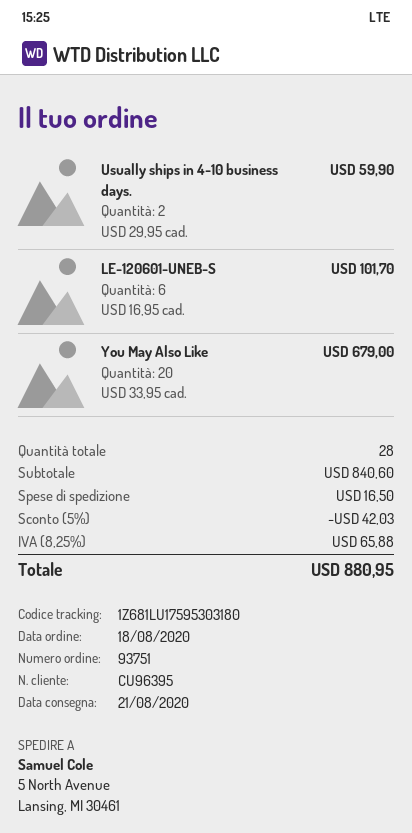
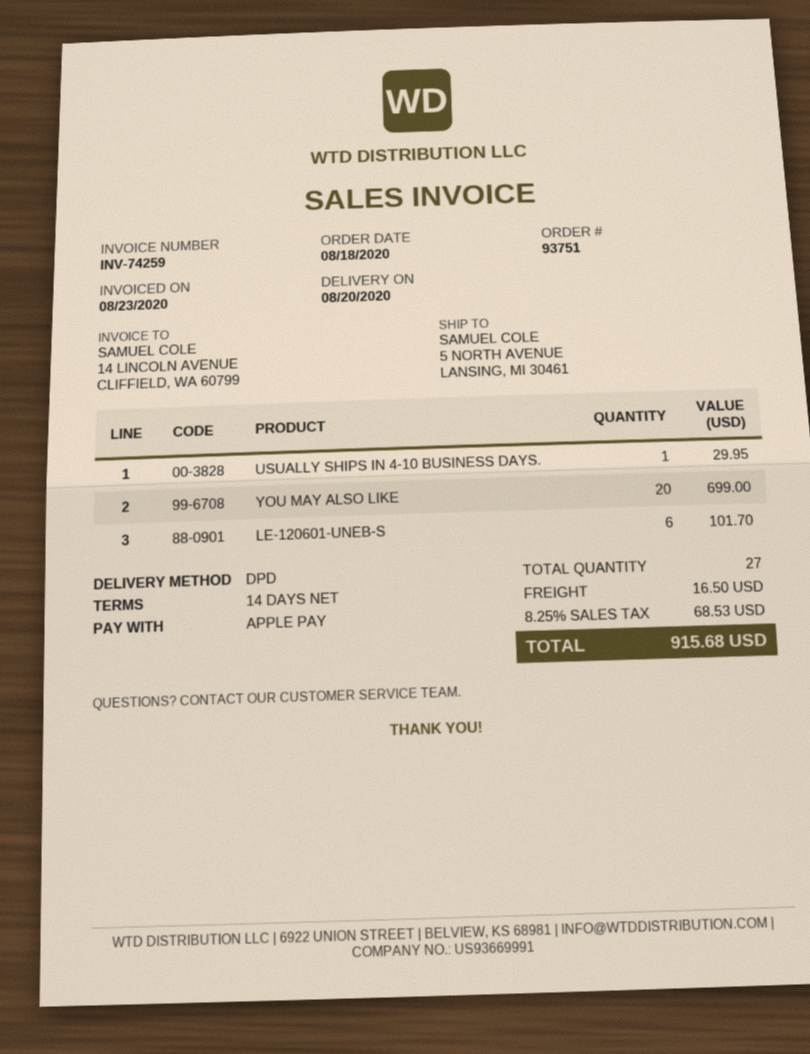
delivery date: 2020-08-21 -> 2020-08-20
Usually ships in 4-10 business days.: 2 for 59.90 -> 1 for 29.95
You May Also Like: 20 for 679.00 -> 20 for 699.00
total quantity: 28 -> 27
discount: 5% = 42.03 -> none
tax: 8.25% = 65.88 -> 8.25% = 68.53
total: 880.95 -> 915.68

